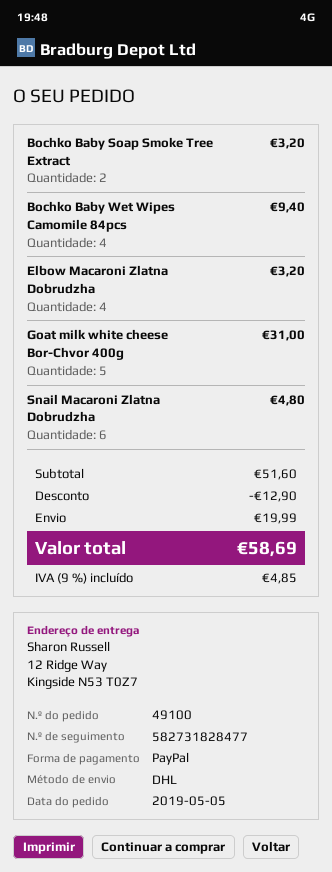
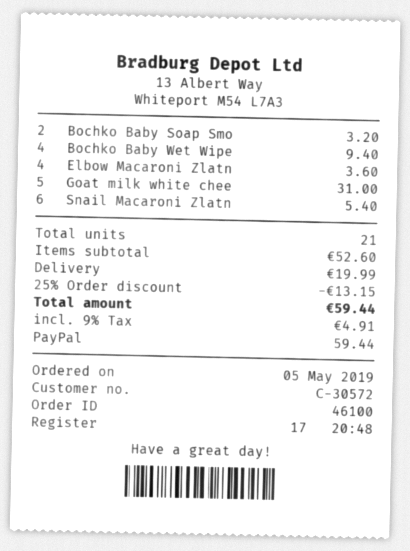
order number: 49100 -> 46100
Elbow Мacaroni Zlatna Dobrudzha: 4 for 3.20 -> 4 for 3.60
Snail Мacaroni Zlatna Dobrudzha: 6 for 4.80 -> 6 for 5.40
subtotal: 51.60 -> 52.60
discount: 12.90 -> 13.15
tax: 9% = 4.85 -> 9% = 4.91
total: 58.69 -> 59.44

